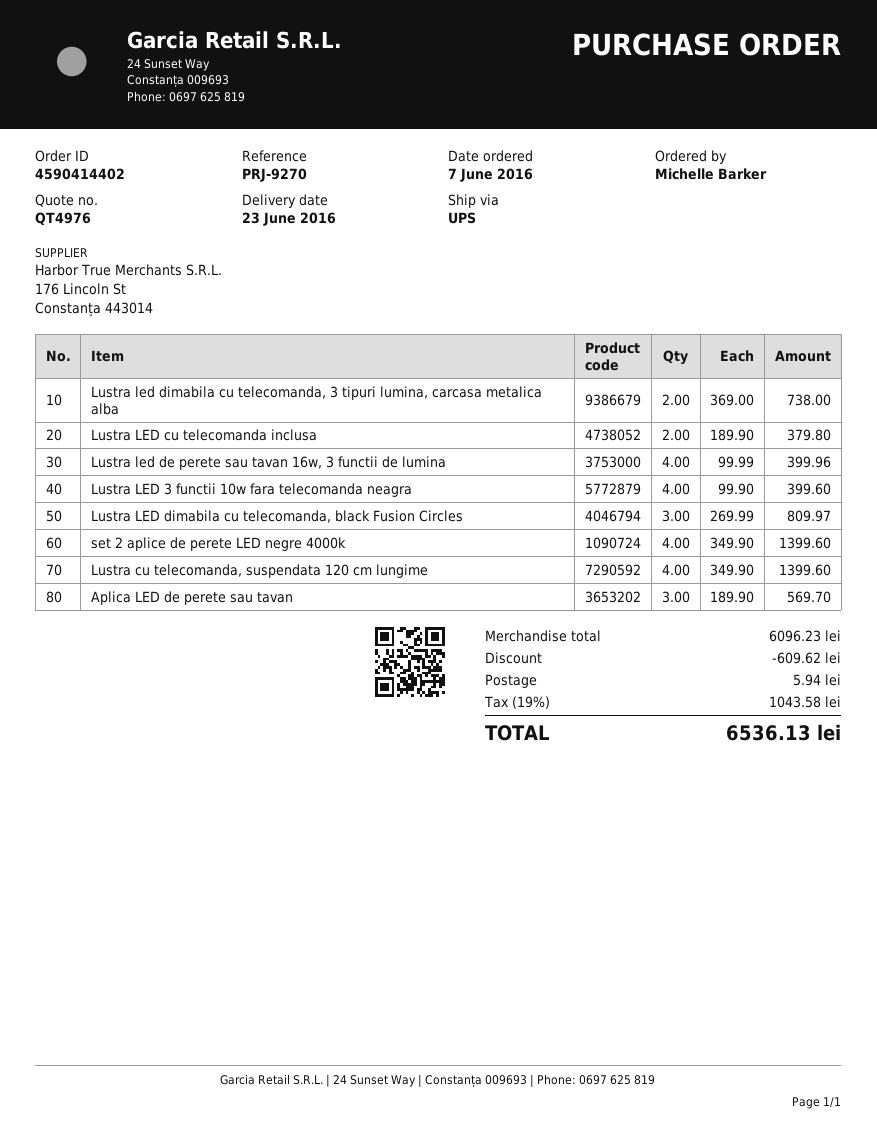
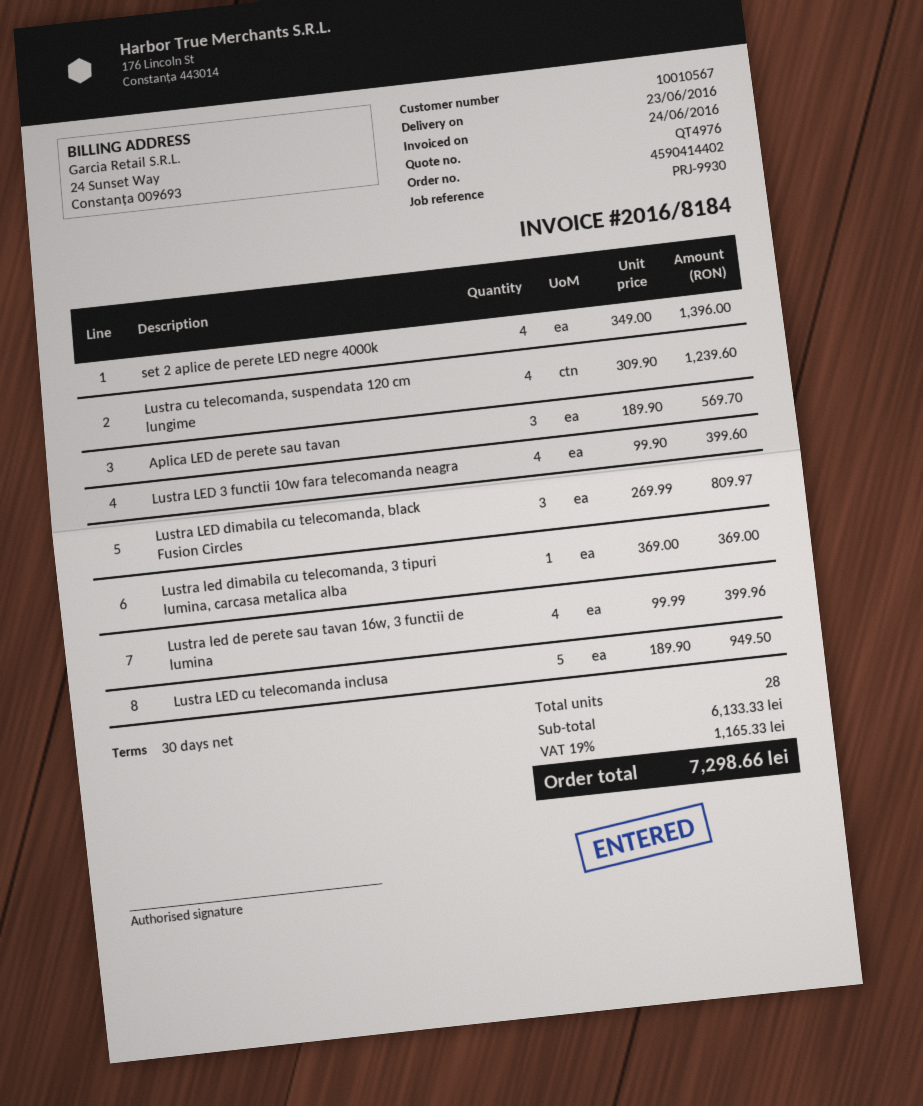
reference: PRJ-9270 -> PRJ-9930
Lustra led dimabila cu telecomanda, 3 tipuri lumina, carcasa metalica alba: 2 x 369.00 = 738.00 -> 1 x 369.00 = 369.00
Lustra LED cu telecomanda inclusa: 2 x 189.90 = 379.80 -> 5 x 189.90 = 949.50
set 2 aplice de perete LED negre 4000k: 4 x 349.90 = 1399.60 -> 4 x 349.00 = 1396.00
Lustra cu telecomanda, suspendata 120 cm lungime: 4 x 349.90 = 1399.60 -> 4 x 309.90 = 1239.60
subtotal: 6096.23 -> 6133.33
discount: 609.62 -> none
shipping: 5.94 -> none
tax: 19% = 1043.58 -> 19% = 1165.33
total: 6536.13 -> 7298.66

